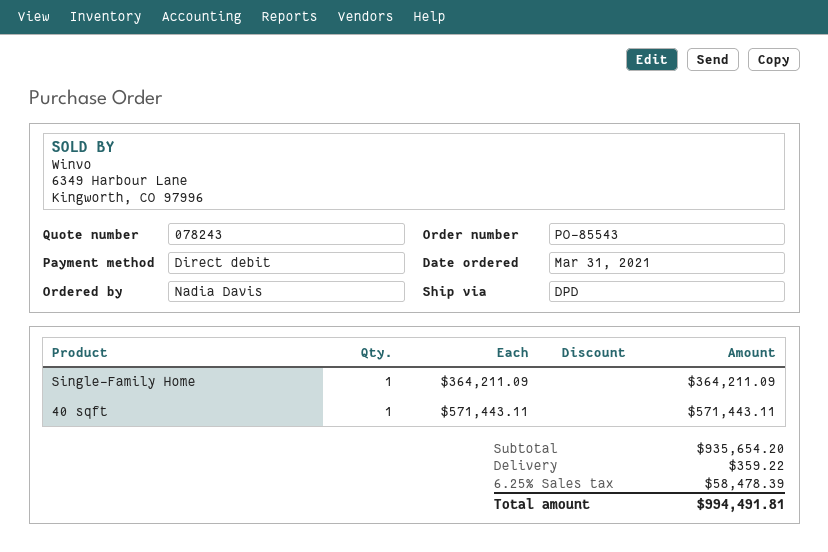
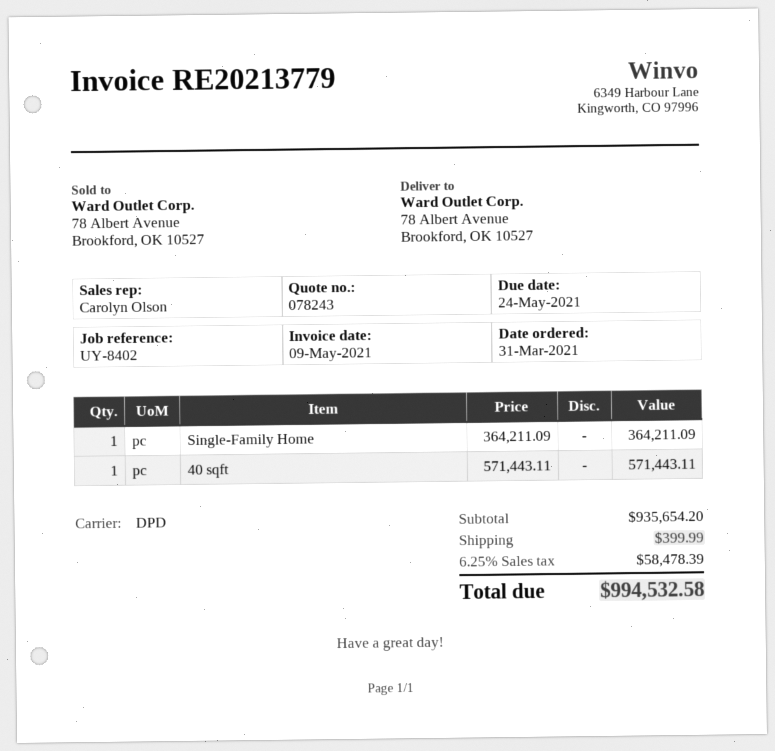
shipping: 359.22 -> 399.99
total: 994491.81 -> 994532.58

